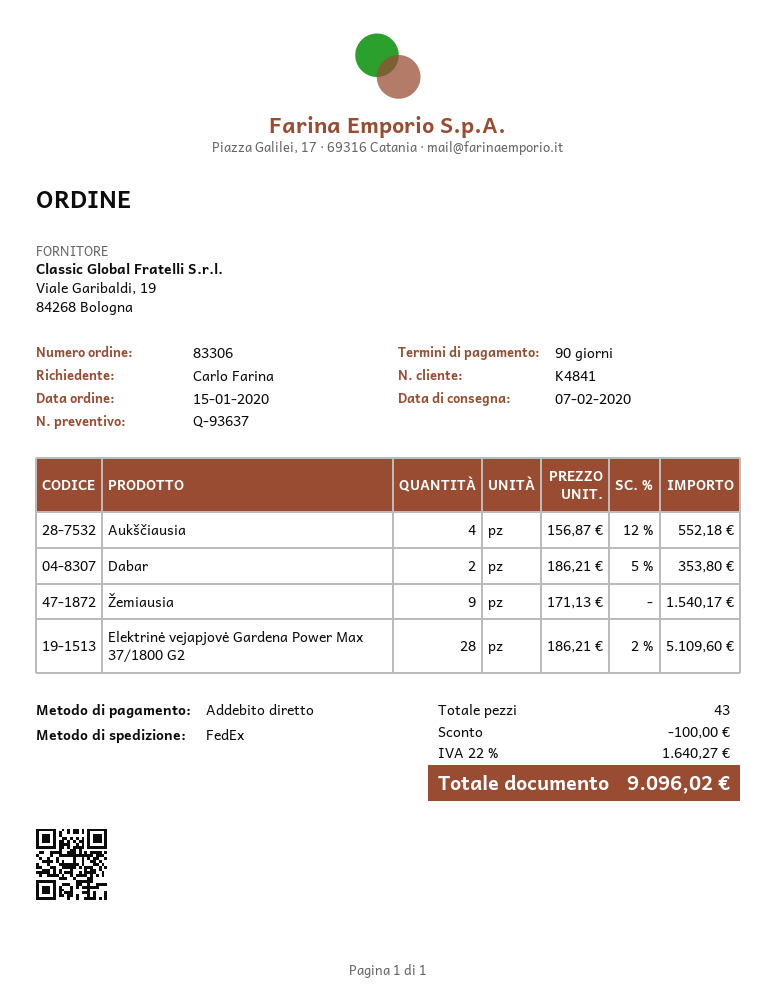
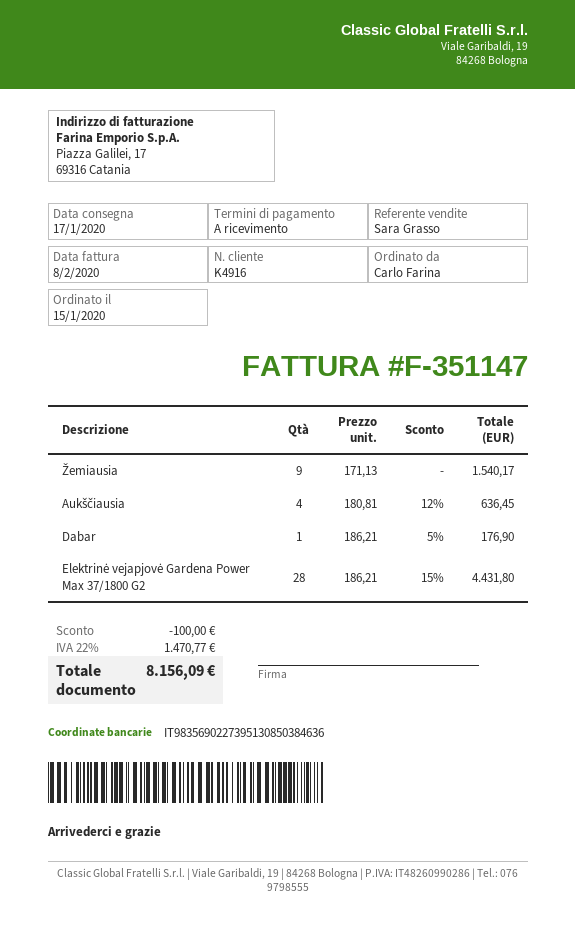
delivery date: 2020-02-07 -> 2020-01-17
payment terms: 90 days -> on receipt
customer number: K4841 -> K4916
Aukščiausia: 4 x 156.87 - 12% = 552.18 -> 4 x 180.81 - 12% = 636.45
Dabar: 2 x 186.21 - 5% = 353.80 -> 1 x 186.21 - 5% = 176.90
Elektrinė vejapjovė Gardena Power Max 37/1800 G2: 28 x 186.21 - 2% = 5109.60 -> 28 x 186.21 - 15% = 4431.80
tax: 22% = 1640.27 -> 22% = 1470.77
total: 9096.02 -> 8156.09

